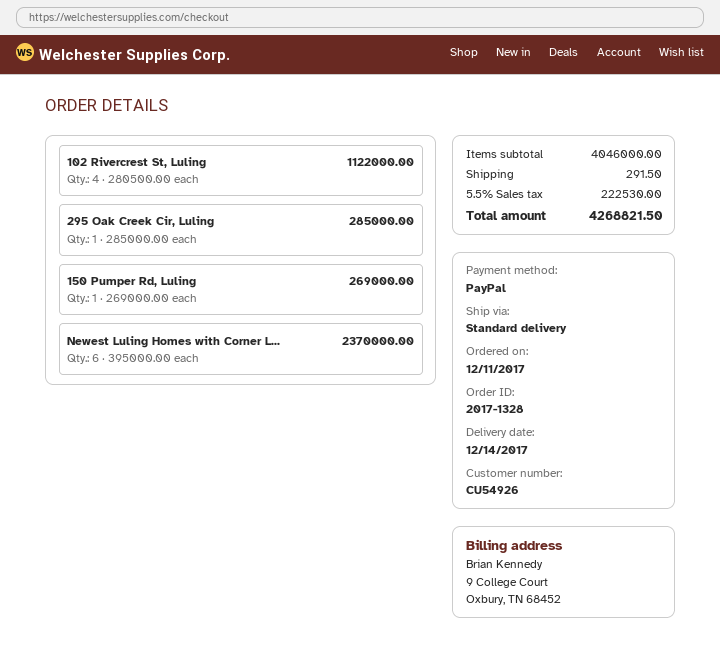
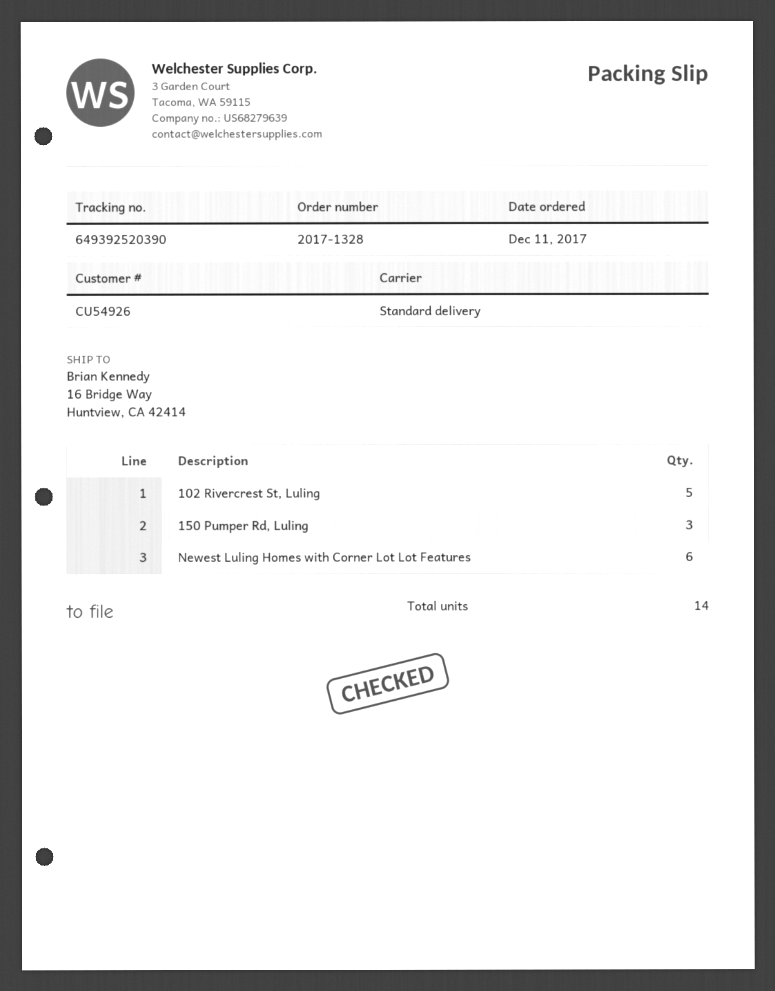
102 Rivercrest St, Luling: 4 -> 5
295 Oak Creek Cir, Luling: 1 -> none
150 Pumper Rd, Luling: 1 -> 3

